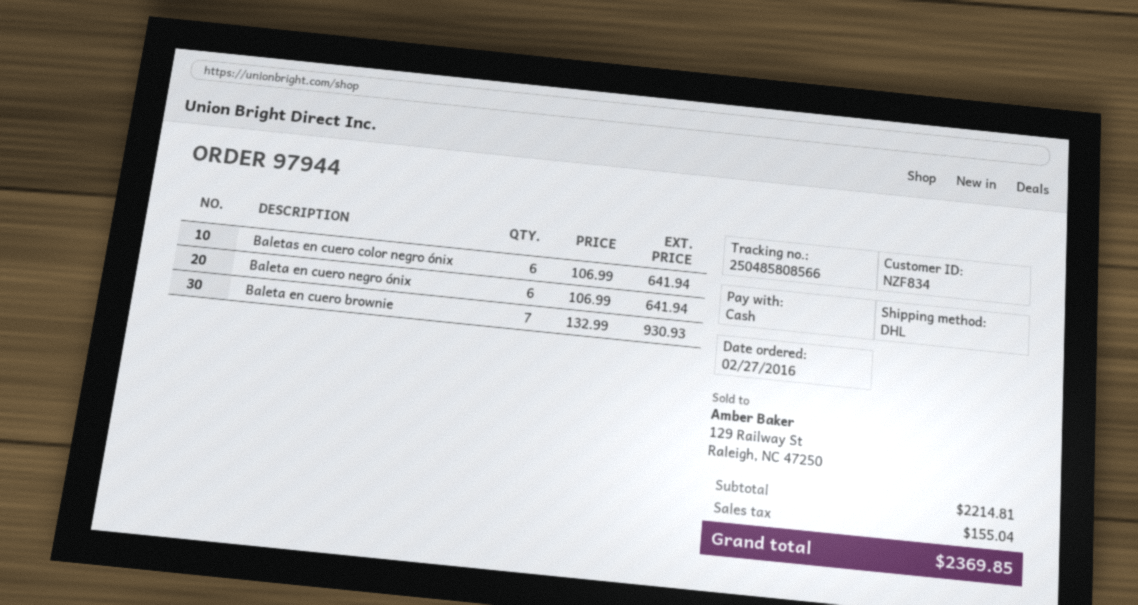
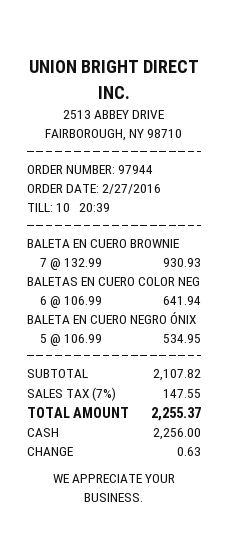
Baleta en cuero negro ónix: 6 x 106.99 = 641.94 -> 5 x 106.99 = 534.95
subtotal: 2214.81 -> 2107.82
tax: 155.04 -> 147.55
total: 2369.85 -> 2255.37

